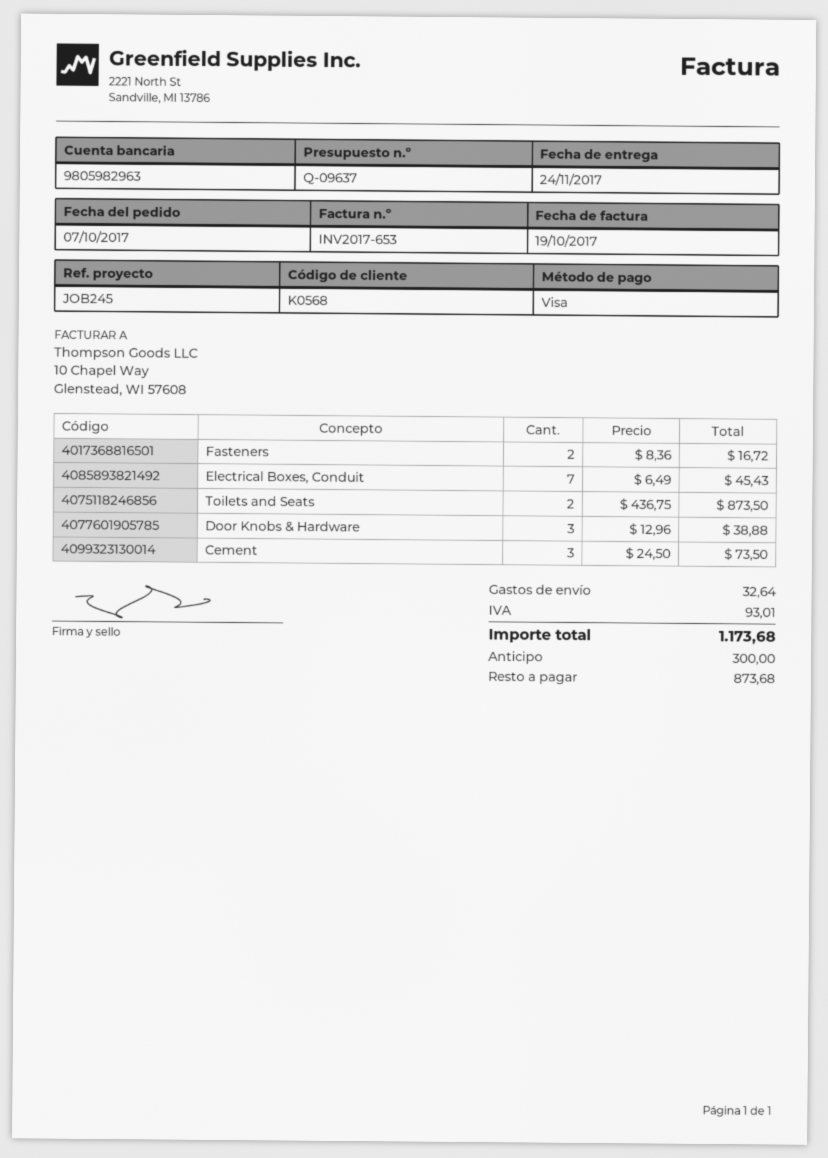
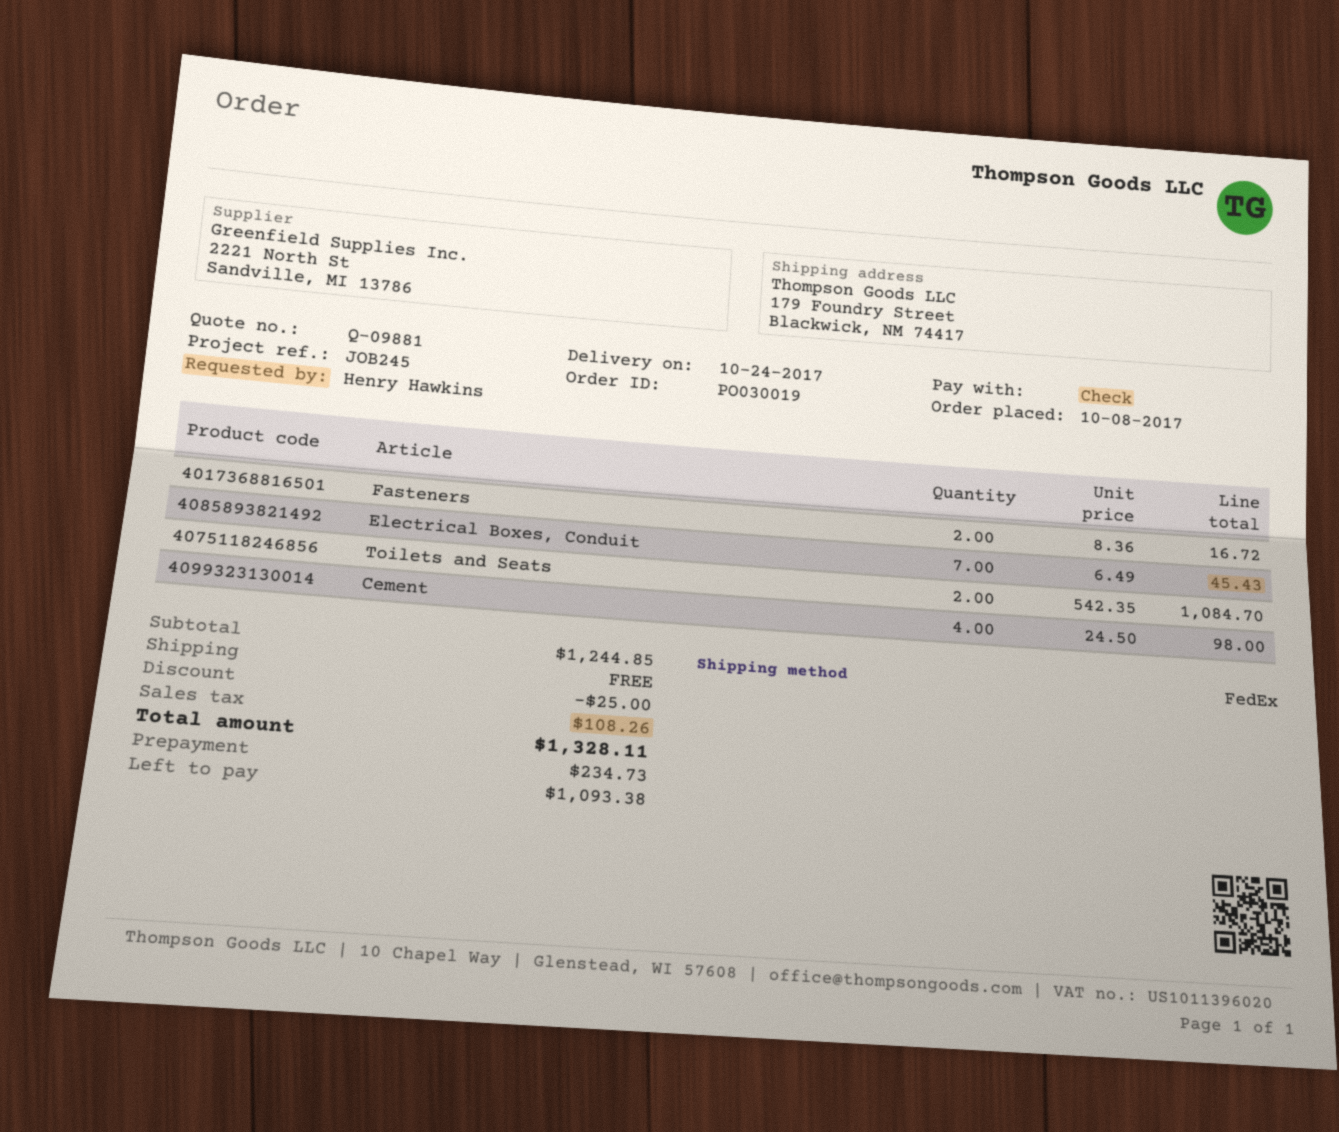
quote number: Q-09637 -> Q-09881
order date: 2017-10-07 -> 2017-10-08
delivery date: 2017-11-24 -> 2017-10-24
payment method: Visa -> cheque
Toilets and Seats: 2 x 436.75 = 873.50 -> 2 x 542.35 = 1084.70
Door Knobs & Hardware: 3 x 12.96 = 38.88 -> none
Cement: 3 x 24.50 = 73.50 -> 4 x 24.50 = 98.00
discount: none -> 25.00
shipping: 32.64 -> 0.00
tax: 93.01 -> 108.26
total: 1173.68 -> 1328.11
deposit: 300.00 -> 234.73
balance: 873.68 -> 1093.38

